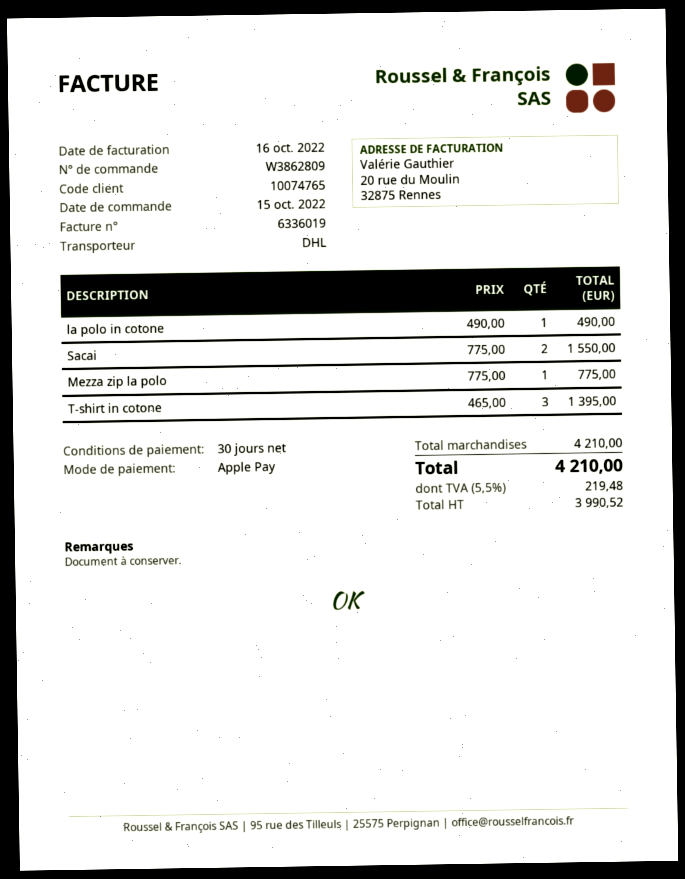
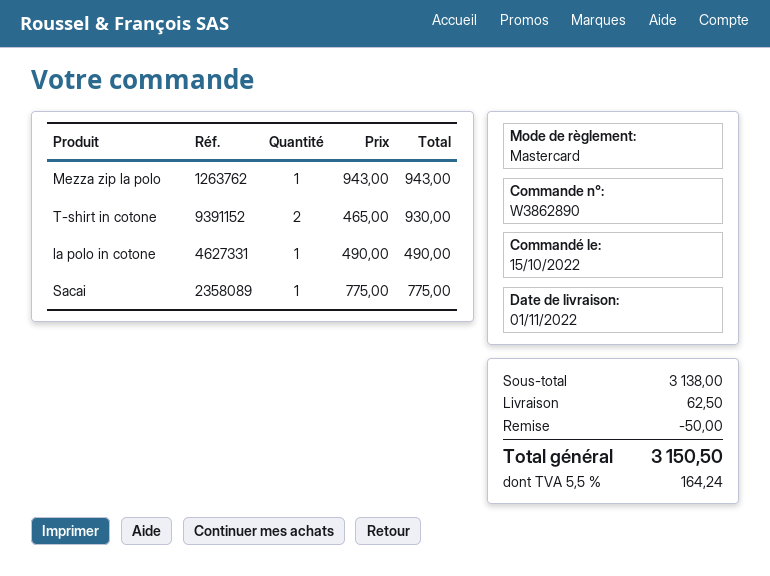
order number: W3862809 -> W3862890
payment method: Apple Pay -> Mastercard
Sacai: 2 x 775.00 = 1550.00 -> 1 x 775.00 = 775.00
Mezza zip la polo: 1 x 775.00 = 775.00 -> 1 x 943.00 = 943.00
T-shirt in cotone: 3 x 465.00 = 1395.00 -> 2 x 465.00 = 930.00
subtotal: 4210.00 -> 3138.00
discount: none -> 50.00
shipping: none -> 62.50
tax: 5.5% = 219.48 -> 5.5% = 164.24
total: 4210.00 -> 3150.50

